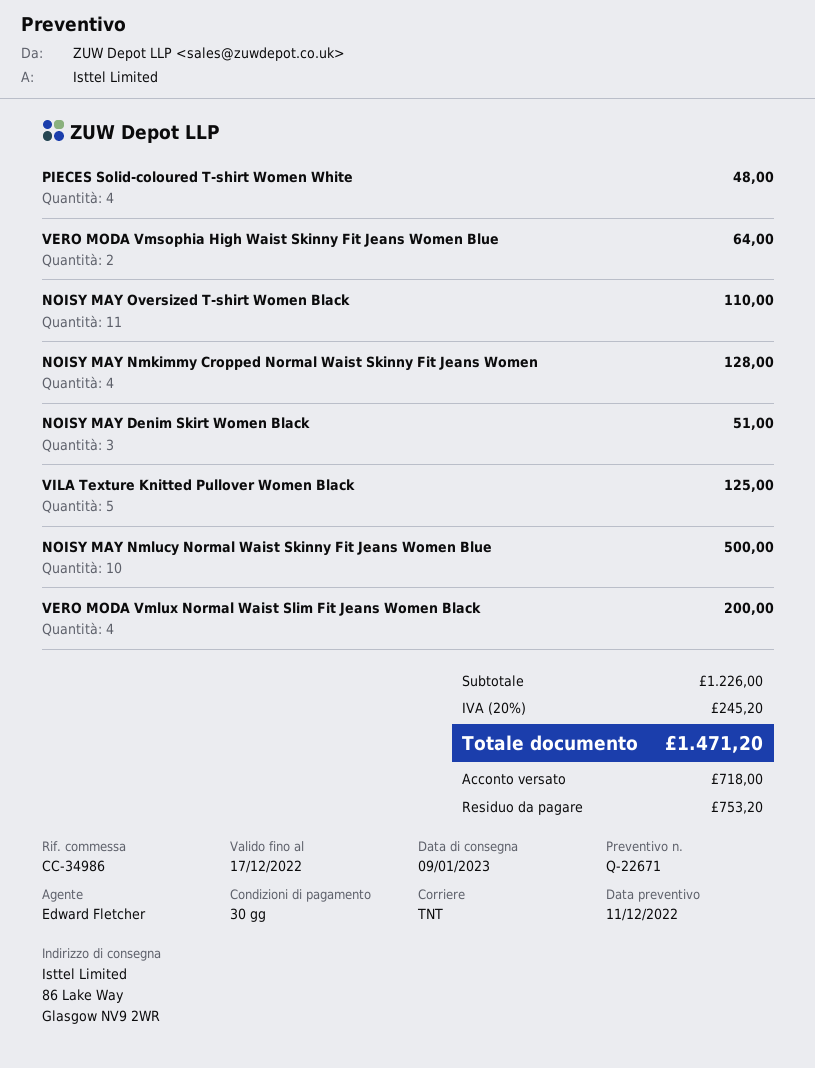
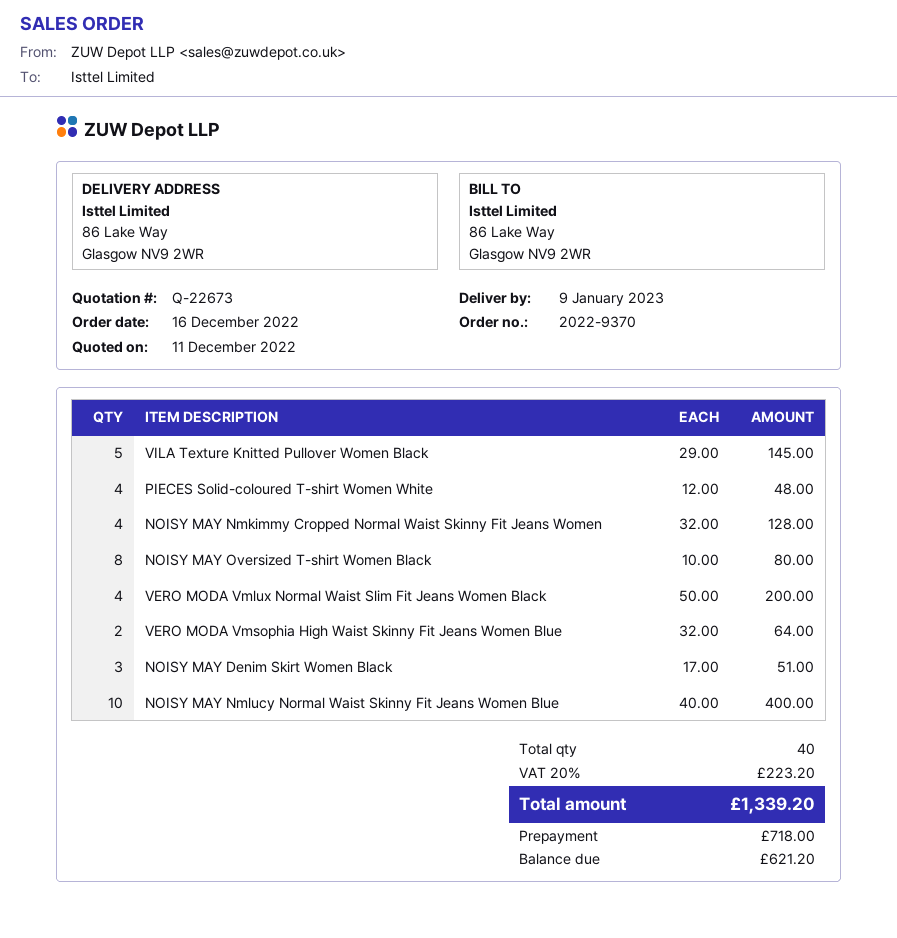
quote number: Q-22671 -> Q-22673
NOISY MAY Oversized T-shirt Women Black: 11 for 110.00 -> 8 for 80.00
VILA Texture Knitted Pullover Women Black: 5 for 125.00 -> 5 for 145.00
NOISY MAY Nmlucy Normal Waist Skinny Fit Jeans Women Blue: 10 for 500.00 -> 10 for 400.00
tax: 20% = 245.20 -> 20% = 223.20
total: 1471.20 -> 1339.20
balance: 753.20 -> 621.20

